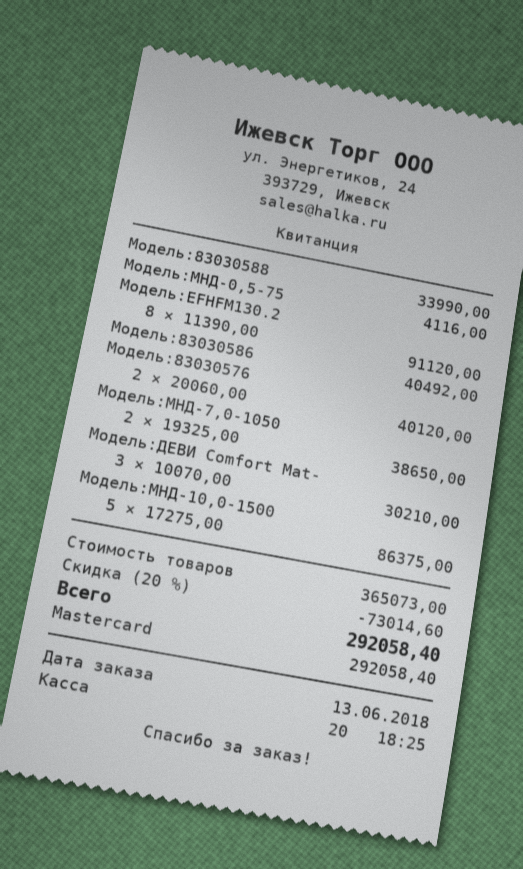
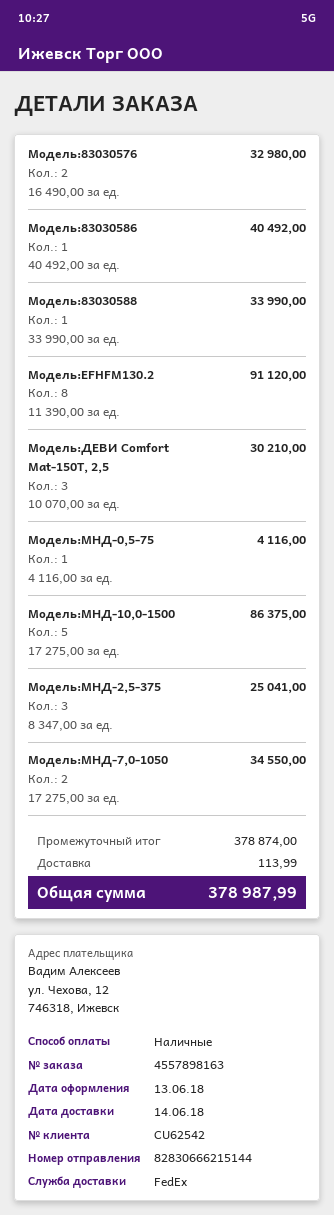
payment method: Mastercard -> cash
Модель:83030576: 2 x 20060.00 = 40120.00 -> 2 x 16490.00 = 32980.00
Модель:МНД-7,0-1050: 2 x 19325.00 = 38650.00 -> 2 x 17275.00 = 34550.00
Модель:МНД-2,5-375: none -> 3 x 8347.00 = 25041.00
subtotal: 365073.00 -> 378874.00
discount: 20% = 73014.60 -> none
shipping: none -> 113.99
total: 292058.40 -> 378987.99

